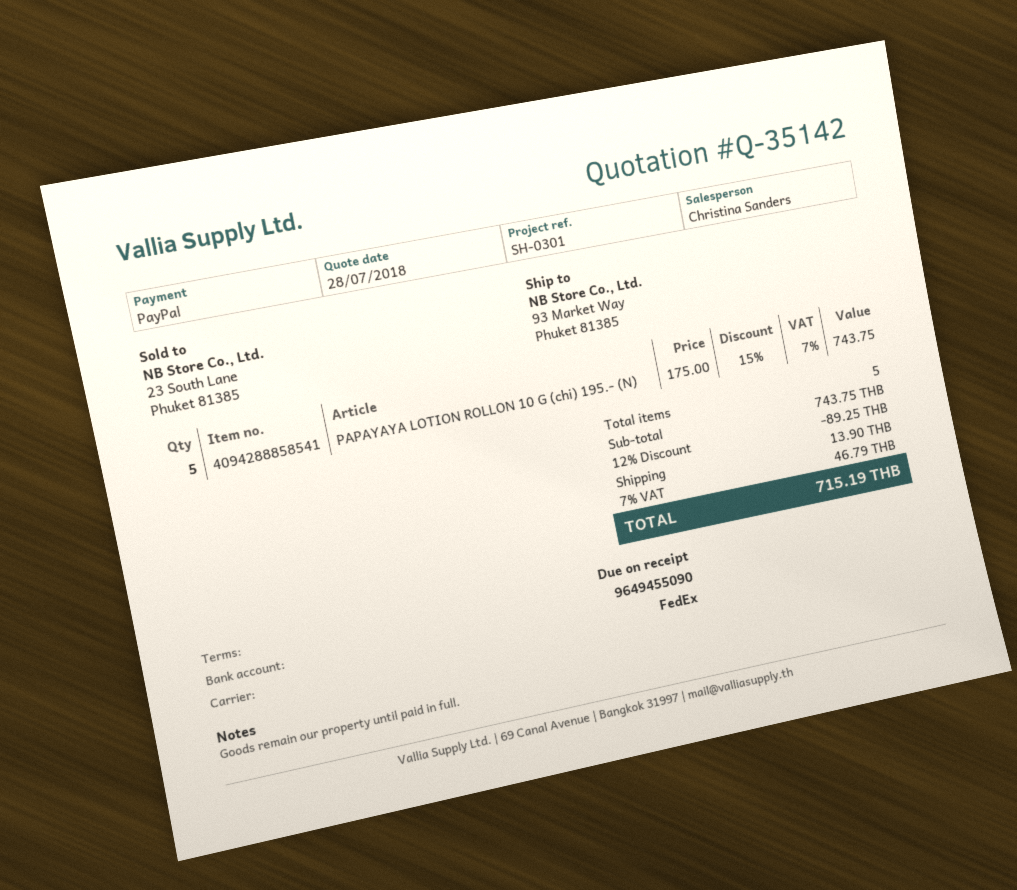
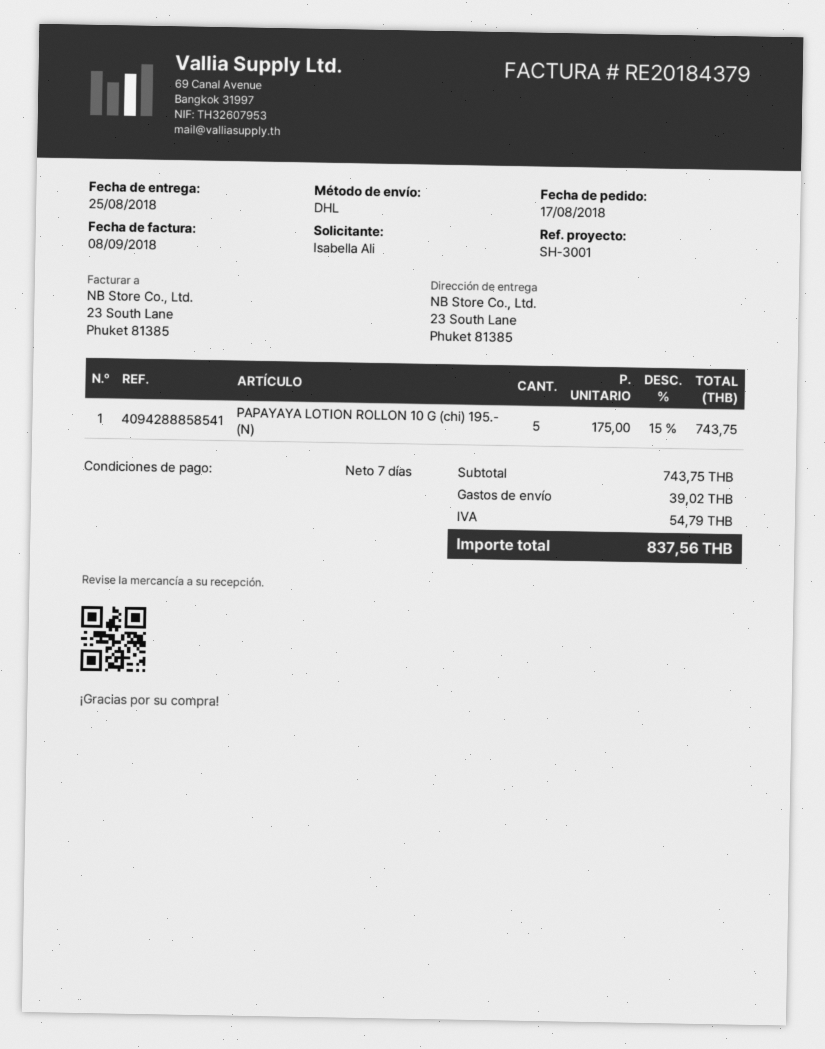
payment terms: on receipt -> 7 days
reference: SH-0301 -> SH-3001
shipping method: FedEx -> DHL
ship to: 93 Market Way, Phuket 81385 -> 23 South Lane, Phuket 81385
discount: 12% = 89.25 -> none
shipping: 13.90 -> 39.02
tax: 46.79 -> 54.79
total: 715.19 -> 837.56

